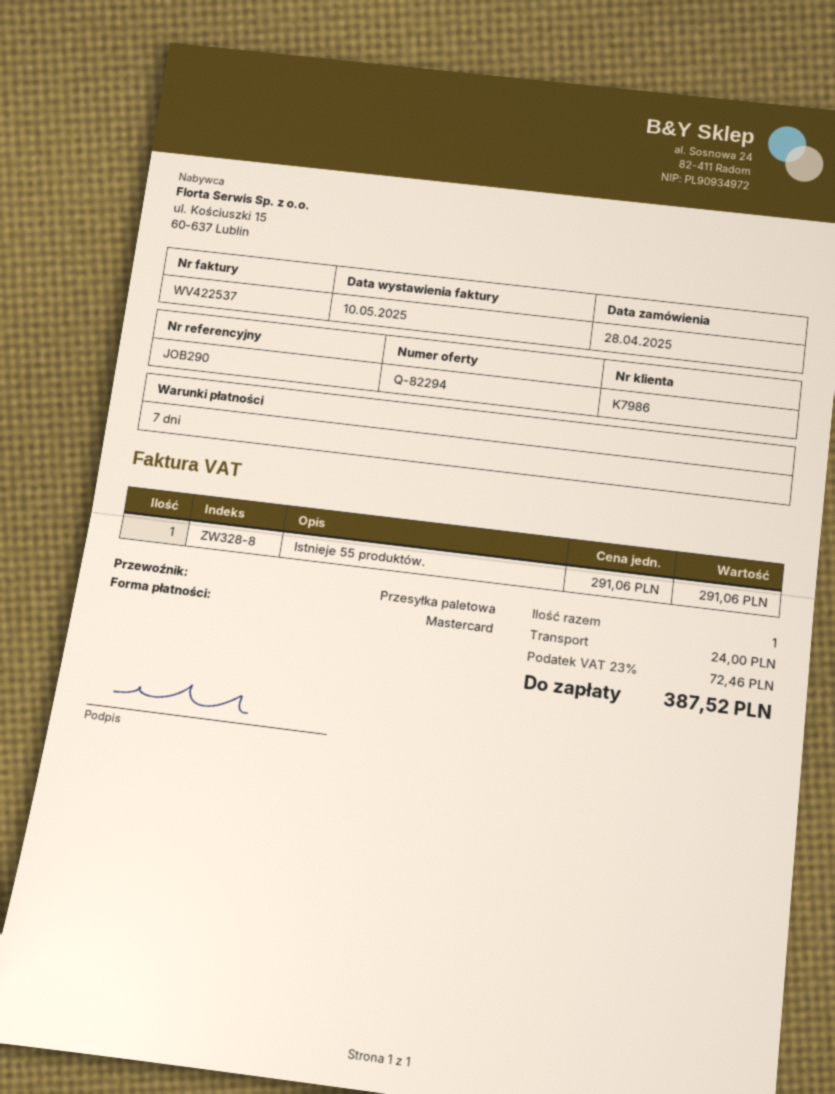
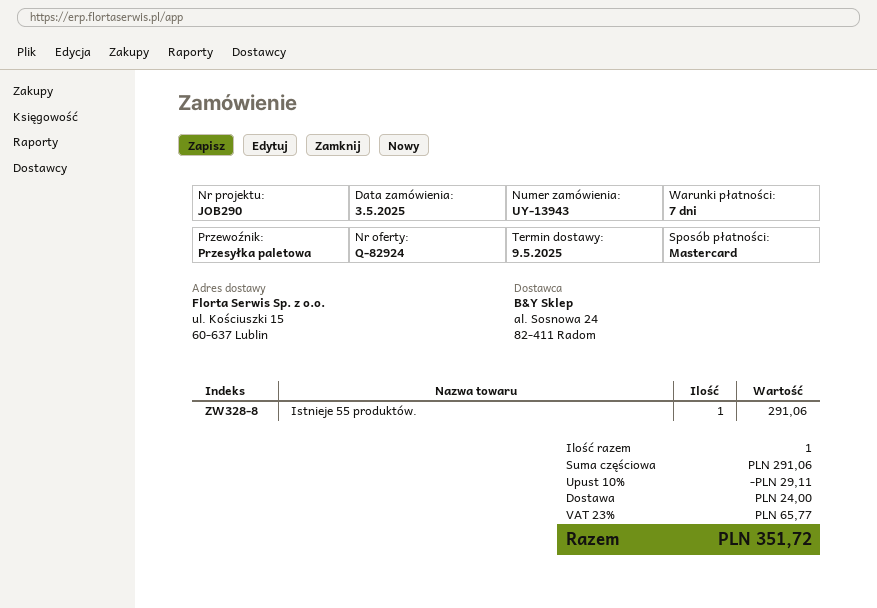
quote number: Q-82294 -> Q-82924
order date: 2025-04-28 -> 2025-05-03
discount: none -> 10% = 29.11
tax: 23% = 72.46 -> 23% = 65.77
total: 387.52 -> 351.72

